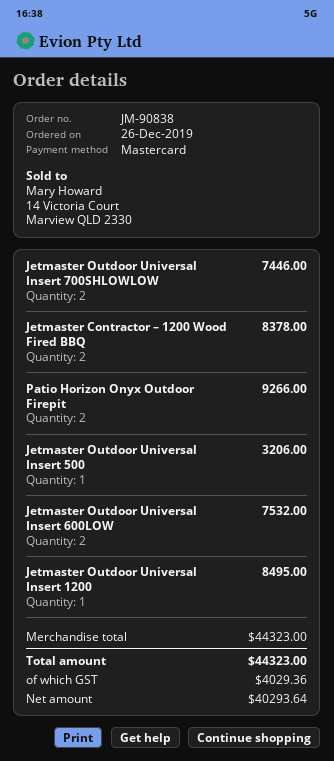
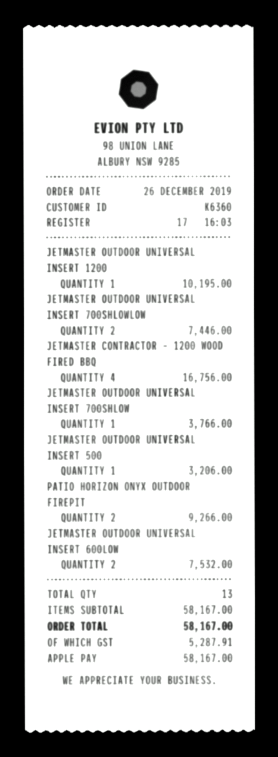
payment method: Mastercard -> Apple Pay
Jetmaster Contractor – 1200 Wood Fired BBQ: 2 for 8378.00 -> 4 for 16756.00
Jetmaster Outdoor Universal Insert 1200: 1 for 8495.00 -> 1 for 10195.00
JETMASTER OUTDOOR UNIVERSAL INSERT 700SHLOW: none -> 1 for 3766.00
subtotal: 44323.00 -> 58167.00
tax: 4029.36 -> 5287.91
total: 44323.00 -> 58167.00

